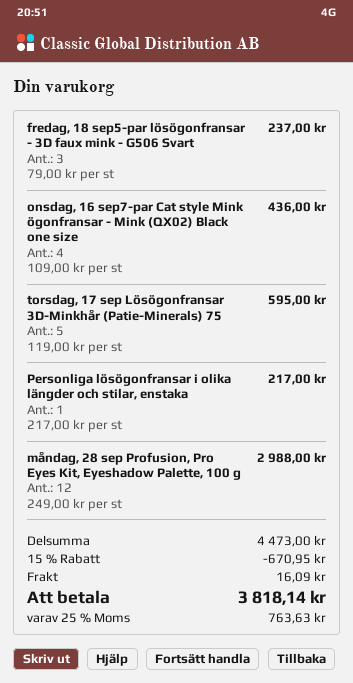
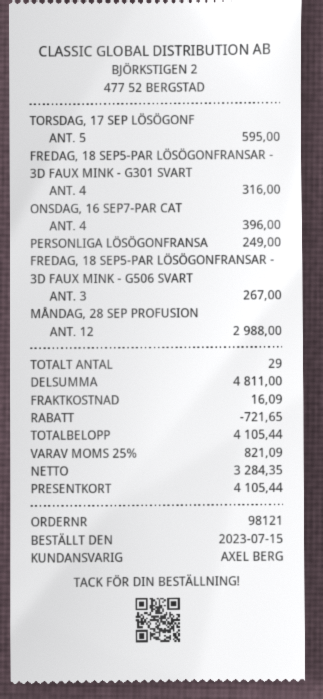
fredag, 18 sep5-par lösögonfransar - 3D faux mink - G506 Svart: 3 for 237.00 -> 3 for 267.00
onsdag, 16 sep7-par Cat style Mink ögonfransar - Mink (QX02) Black one size: 4 for 436.00 -> 4 for 396.00
Personliga lösögonfransar i olika längder och stilar, enstaka: 1 for 217.00 -> 1 for 249.00
FREDAG, 18 SEP5-PAR LÖSÖGONFRANSAR - 3D FAUX MINK - G301 SVART: none -> 4 for 316.00
subtotal: 4473.00 -> 4811.00
discount: 670.95 -> 721.65
tax: 25% = 763.63 -> 25% = 821.09
total: 3818.14 -> 4105.44

